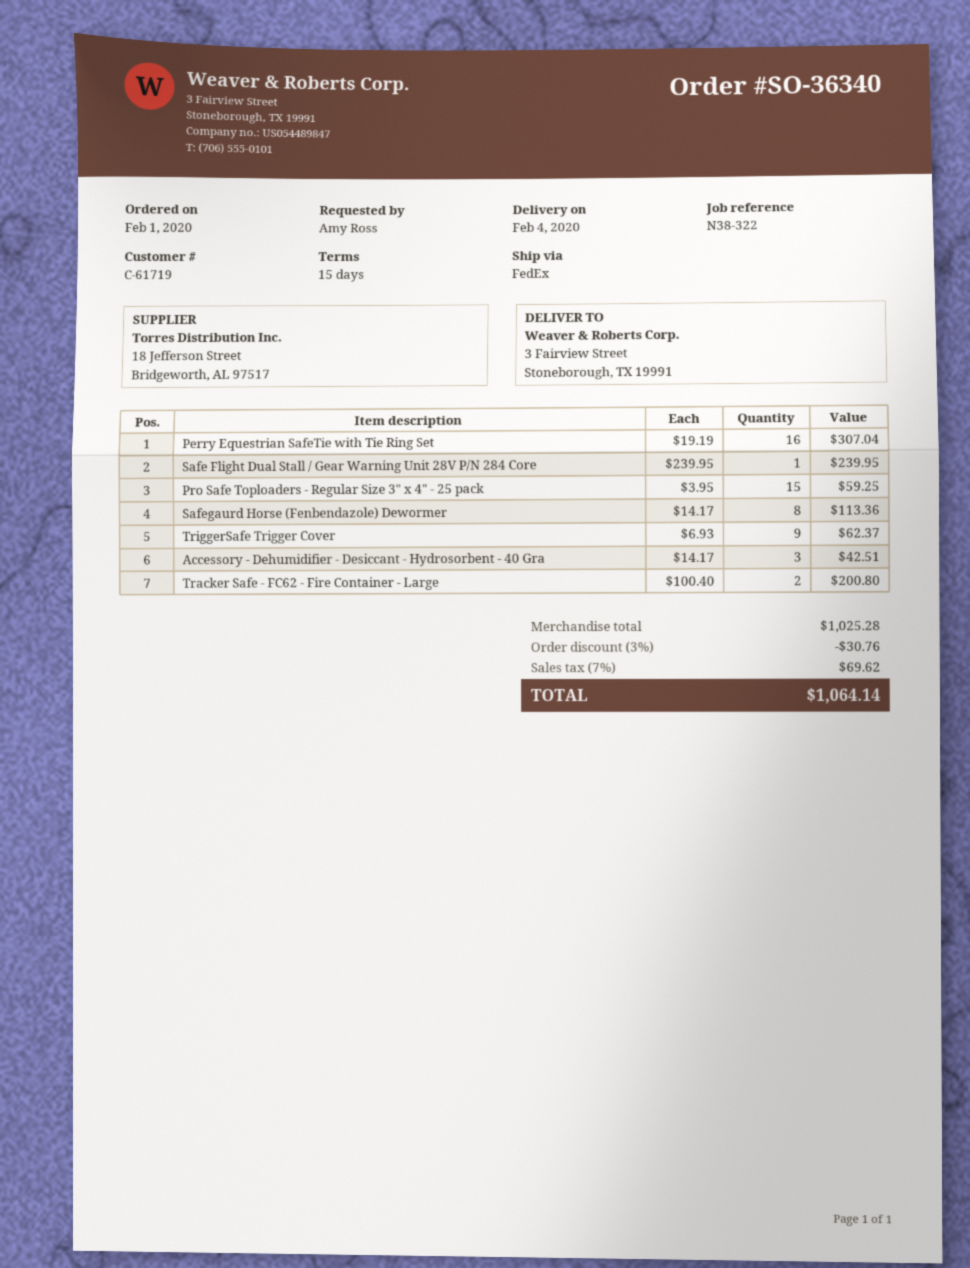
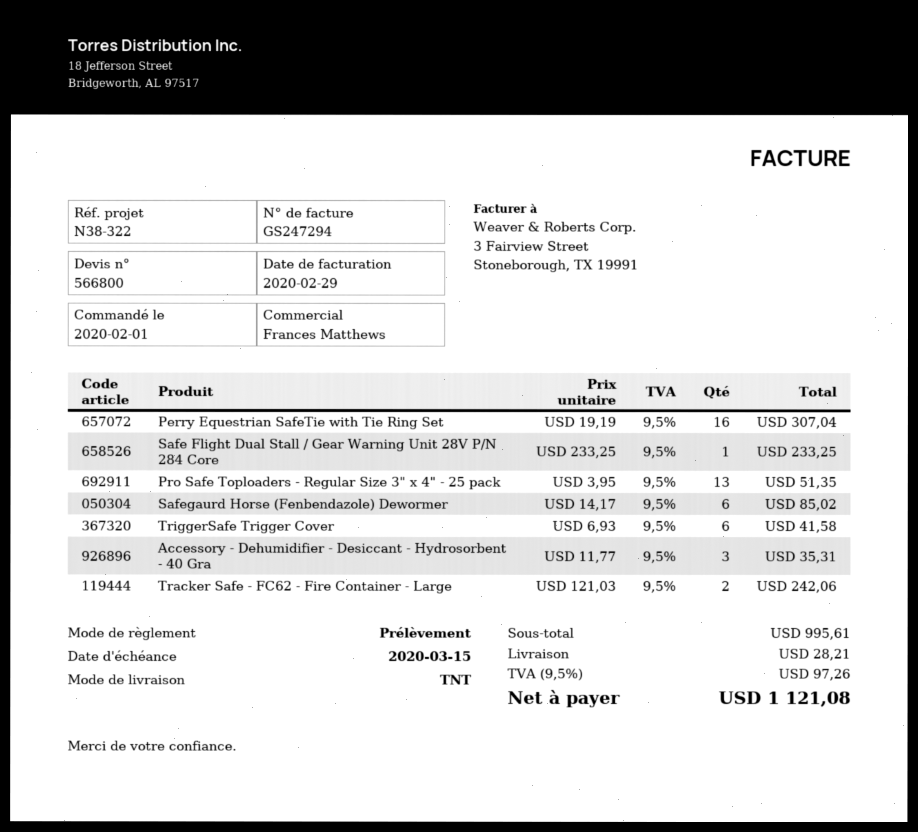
shipping method: FedEx -> TNT
Safe Flight Dual Stall / Gear Warning Unit 28V P/N 284 Core: 1 x 239.95 = 239.95 -> 1 x 233.25 = 233.25
Pro Safe Toploaders - Regular Size 3" x 4" - 25 pack: 15 x 3.95 = 59.25 -> 13 x 3.95 = 51.35
Safegaurd Horse (Fenbendazole) Dewormer: 8 x 14.17 = 113.36 -> 6 x 14.17 = 85.02
TriggerSafe Trigger Cover: 9 x 6.93 = 62.37 -> 6 x 6.93 = 41.58
Accessory - Dehumidifier - Desiccant - Hydrosorbent - 40 Gra: 3 x 14.17 = 42.51 -> 3 x 11.77 = 35.31
Tracker Safe - FC62 - Fire Container - Large: 2 x 100.40 = 200.80 -> 2 x 121.03 = 242.06
subtotal: 1025.28 -> 995.61
discount: 3% = 30.76 -> none
shipping: none -> 28.21
tax: 7% = 69.62 -> 9.5% = 97.26
total: 1064.14 -> 1121.08

